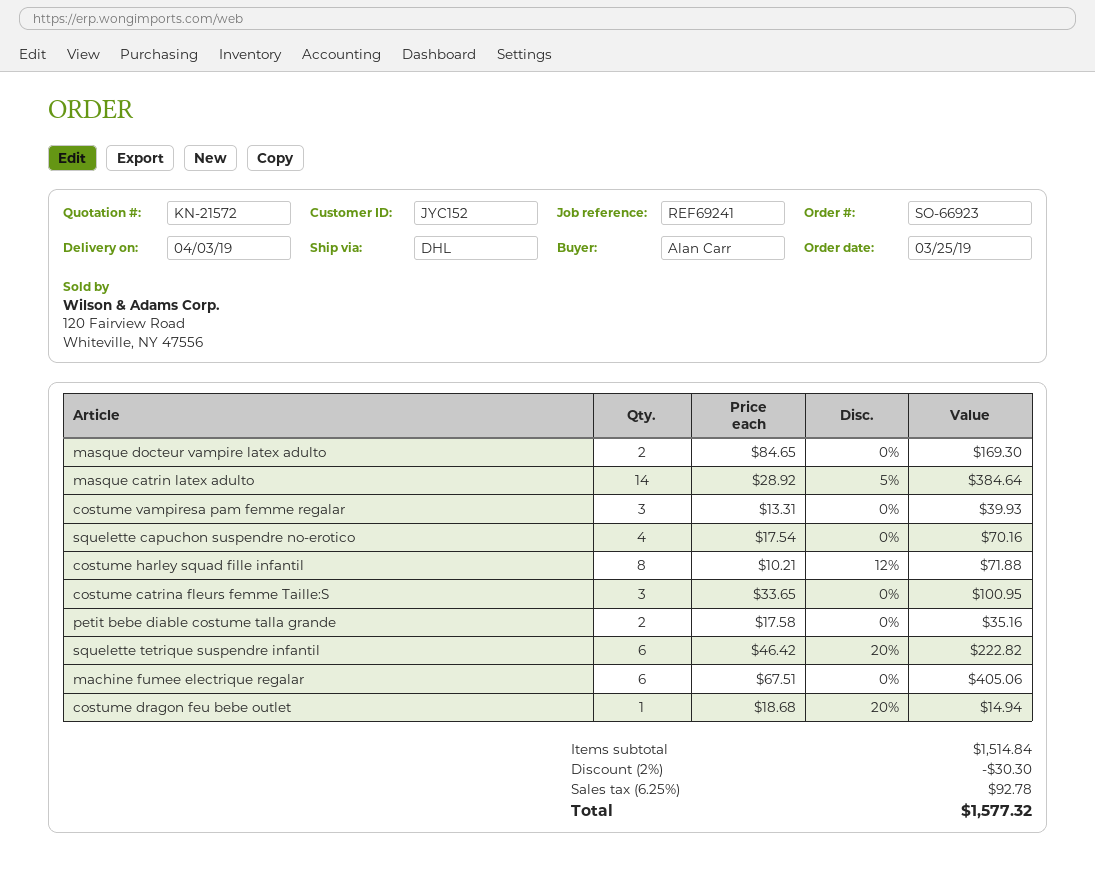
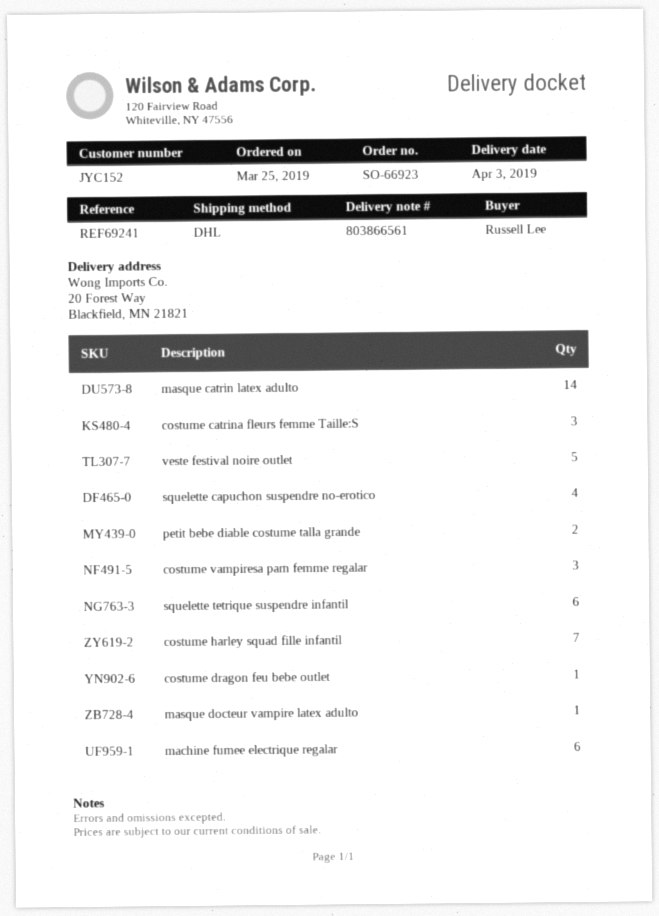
ordered by: Alan Carr -> Russell Lee
masque docteur vampire latex adulto: 2 -> 1
costume harley squad fille infantil: 8 -> 7
veste festival noire outlet: none -> 5

